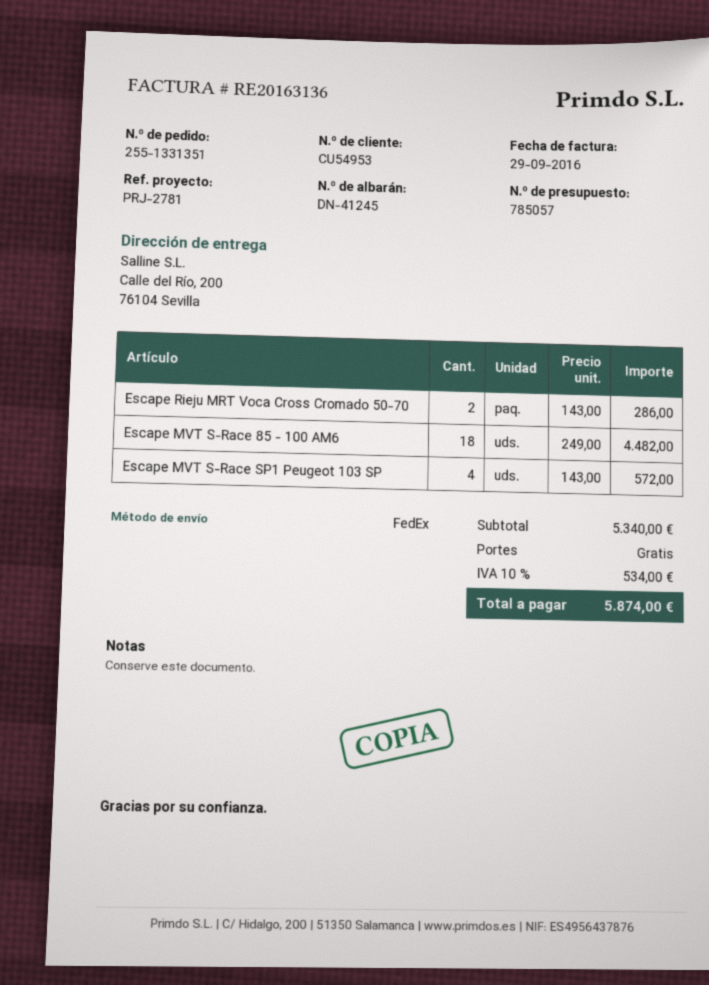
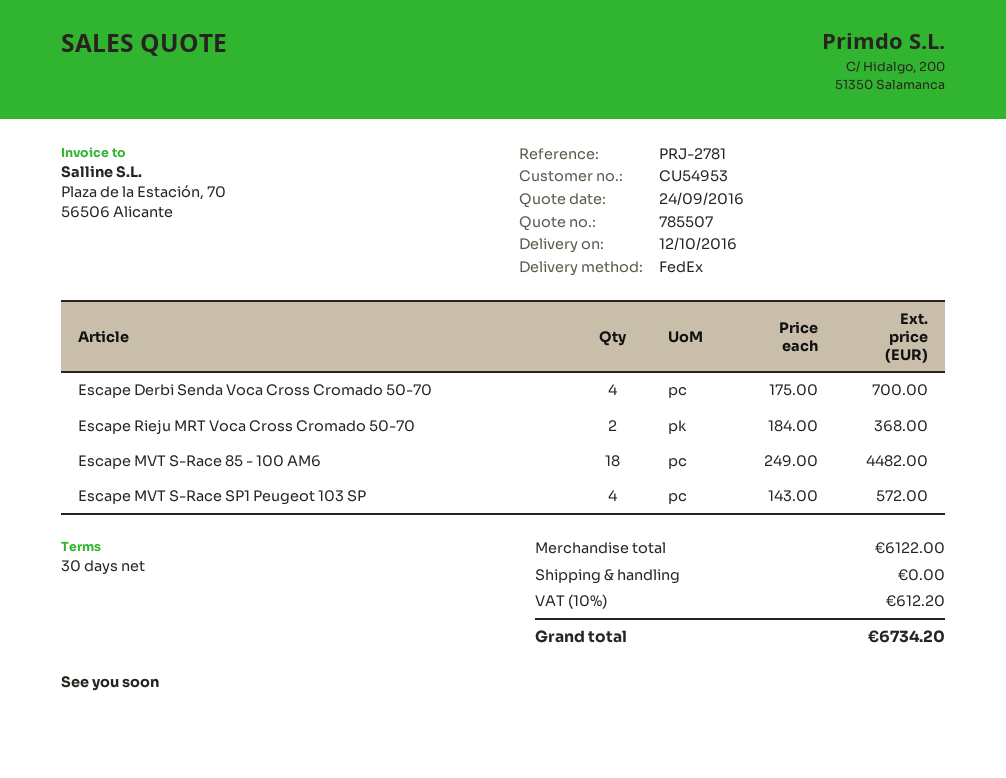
quote number: 785057 -> 785507
Escape Rieju MRT Voca Cross Cromado 50-70: 2 x 143.00 = 286.00 -> 2 x 184.00 = 368.00
Escape Derbi Senda Voca Cross Cromado 50-70: none -> 4 x 175.00 = 700.00
subtotal: 5340.00 -> 6122.00
tax: 10% = 534.00 -> 10% = 612.20
total: 5874.00 -> 6734.20

